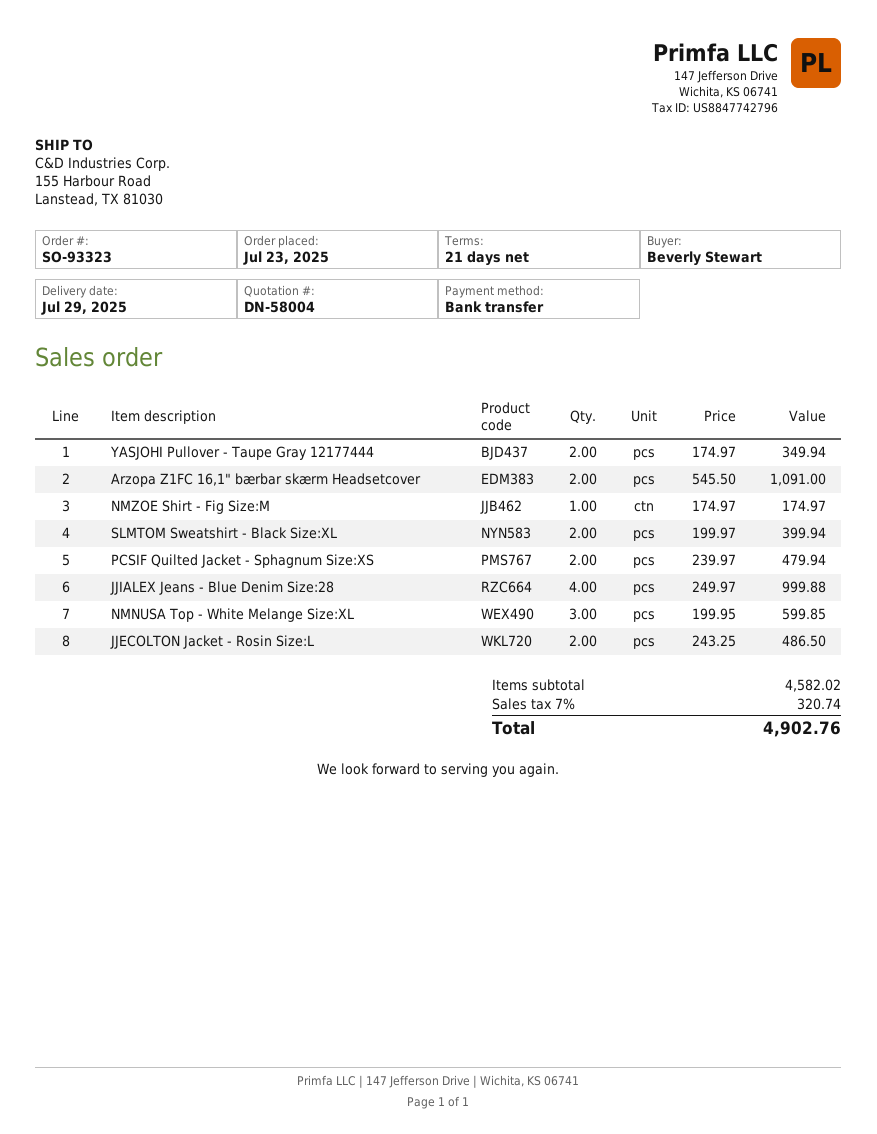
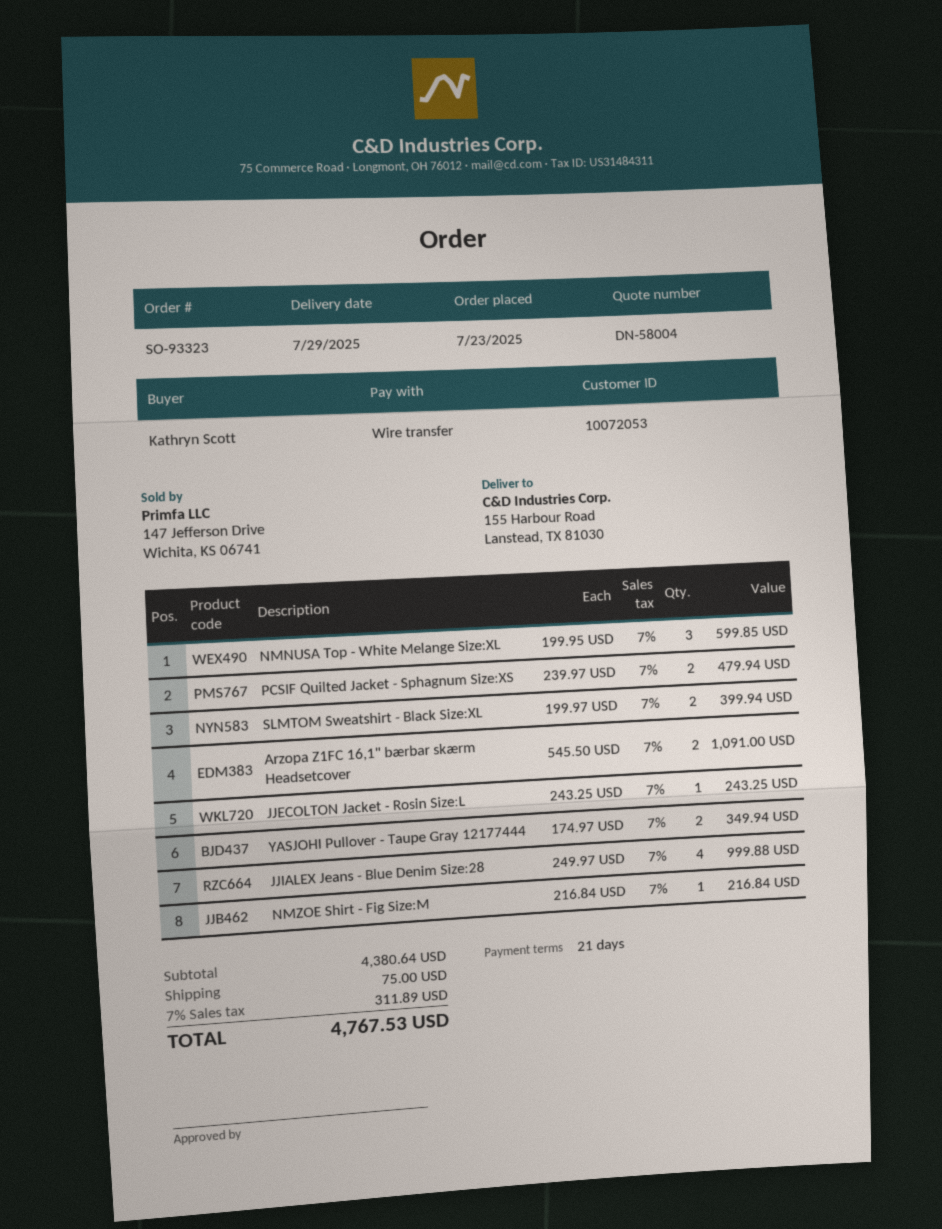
ordered by: Beverly Stewart -> Kathryn Scott
NMZOE Shirt - Fig Size:M: 1 x 174.97 = 174.97 -> 1 x 216.84 = 216.84
JJECOLTON Jacket - Rosin Size:L: 2 x 243.25 = 486.50 -> 1 x 243.25 = 243.25
subtotal: 4582.02 -> 4380.64
shipping: none -> 75.00
tax: 7% = 320.74 -> 7% = 311.89
total: 4902.76 -> 4767.53

